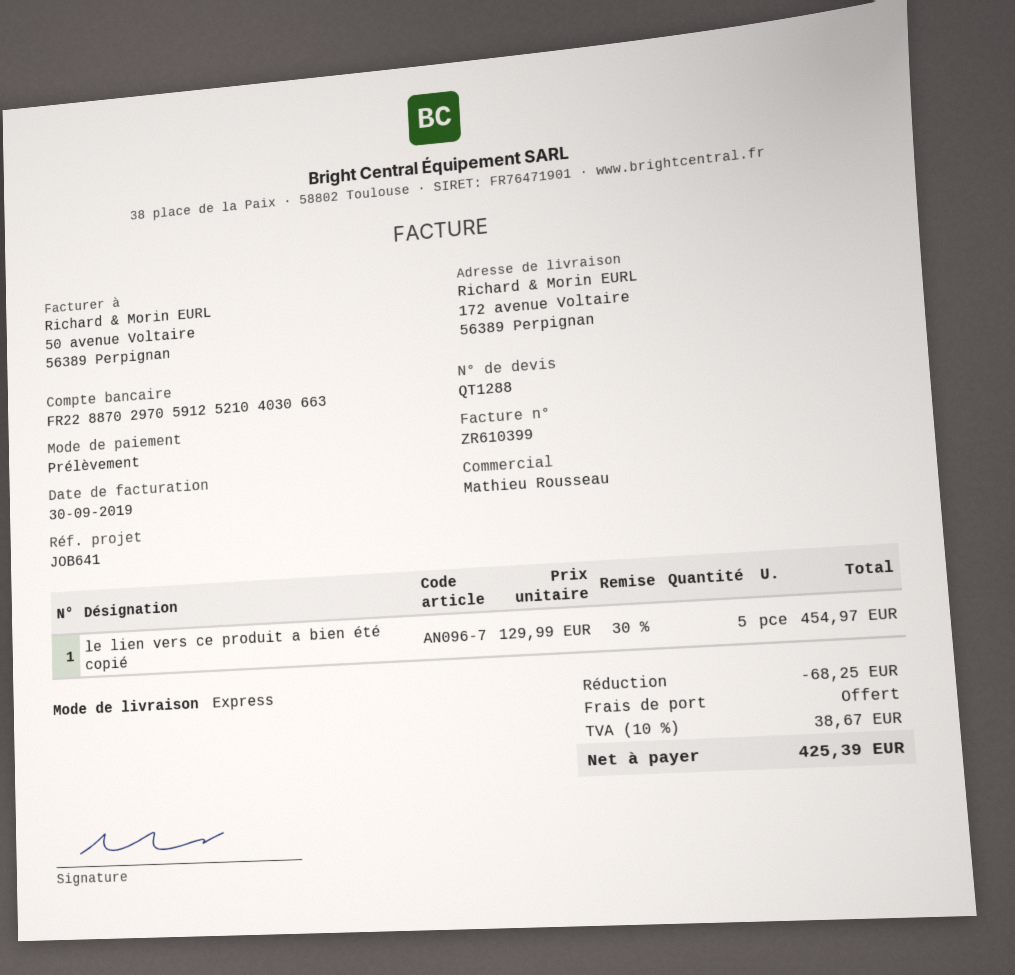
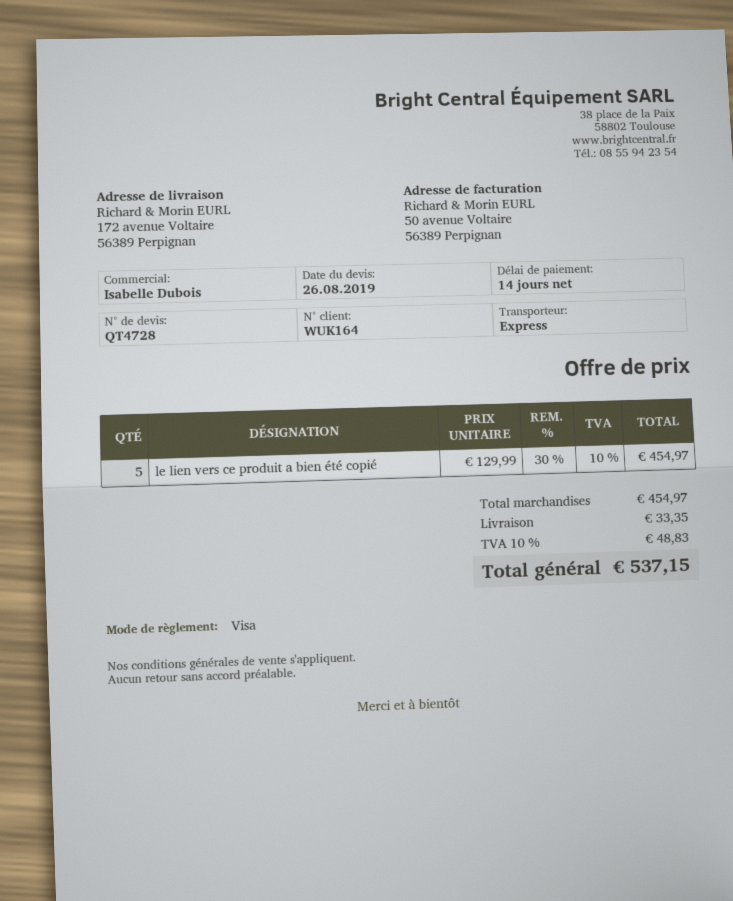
quote number: QT1288 -> QT4728
sales rep: Mathieu Rousseau -> Isabelle Dubois
payment method: direct debit -> Visa
discount: 68.25 -> none
shipping: 0.00 -> 33.35
tax: 10% = 38.67 -> 10% = 48.83
total: 425.39 -> 537.15

